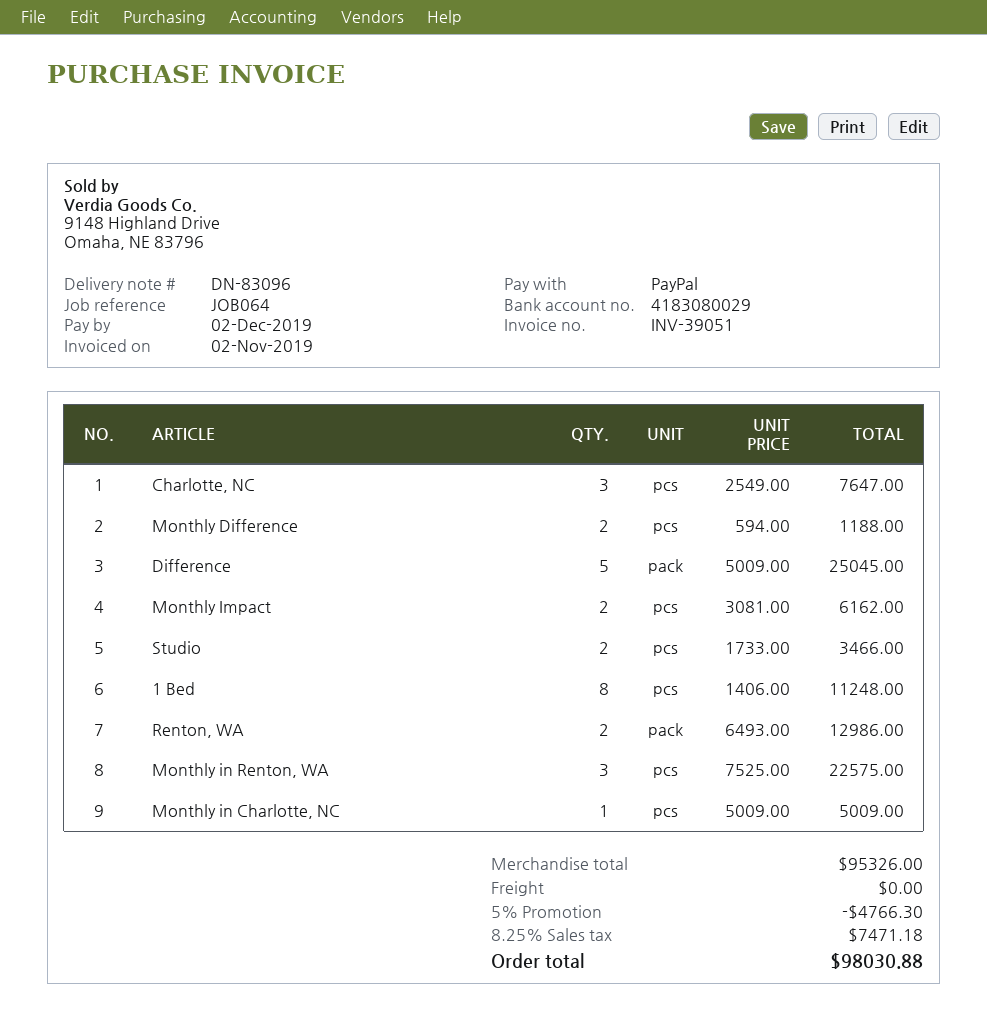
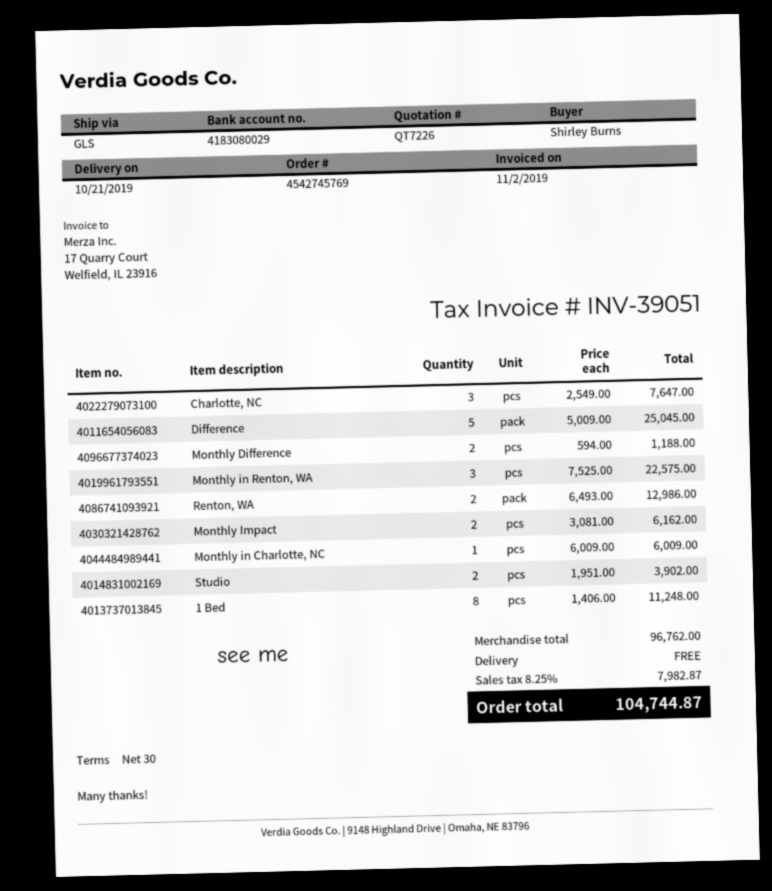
Studio: 2 x 1733.00 = 3466.00 -> 2 x 1951.00 = 3902.00
Monthly in Charlotte, NC: 1 x 5009.00 = 5009.00 -> 1 x 6009.00 = 6009.00
subtotal: 95326.00 -> 96762.00
discount: 5% = 4766.30 -> none
tax: 8.25% = 7471.18 -> 8.25% = 7982.87
total: 98030.88 -> 104744.87

